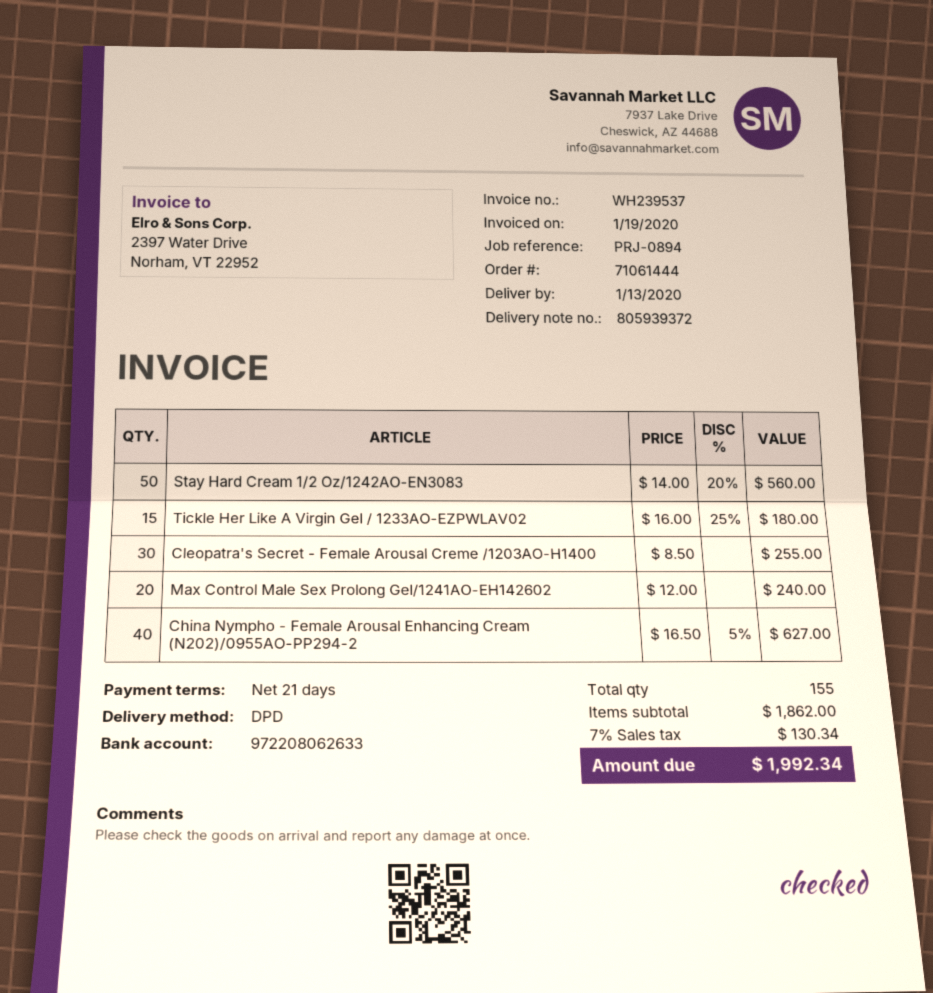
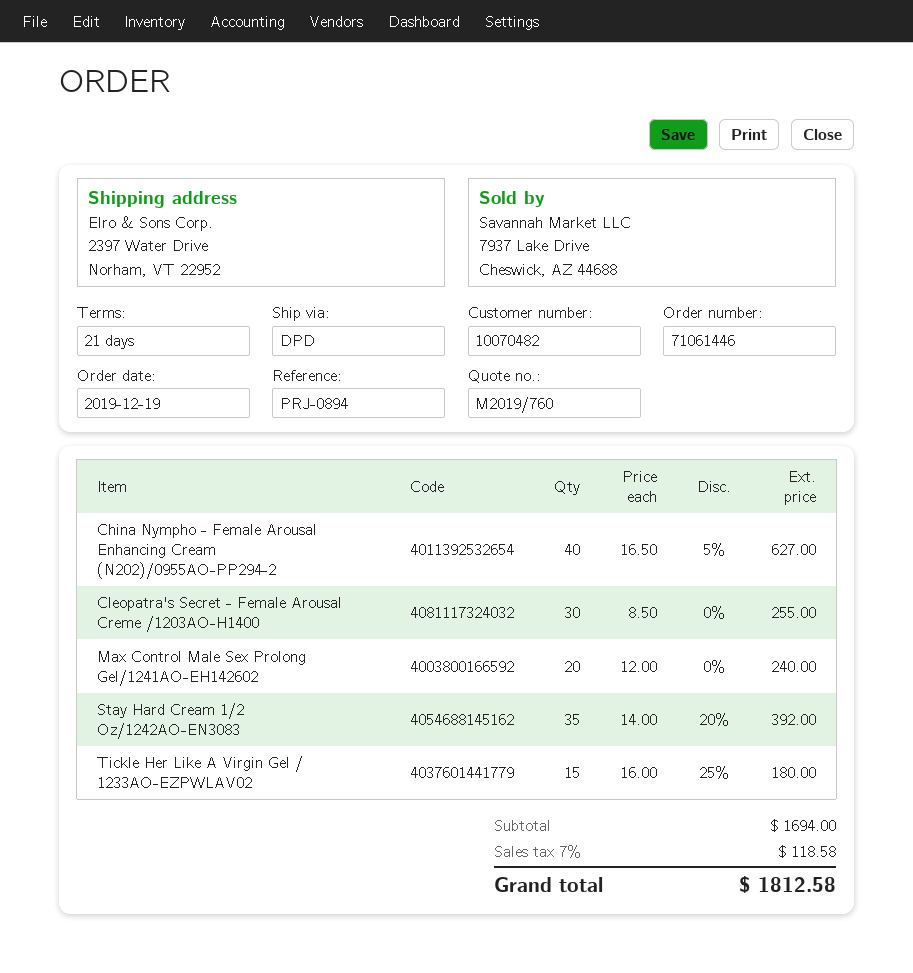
order number: 71061444 -> 71061446
Stay Hard Cream 1/2 Oz/1242AO-EN3083: 50 x 14.00 - 20% = 560.00 -> 35 x 14.00 - 20% = 392.00
subtotal: 1862.00 -> 1694.00
tax: 7% = 130.34 -> 7% = 118.58
total: 1992.34 -> 1812.58

